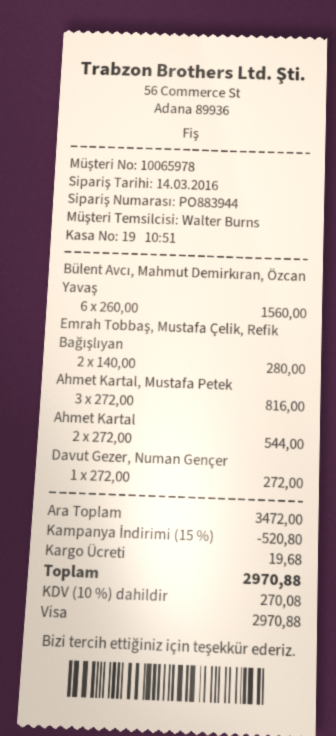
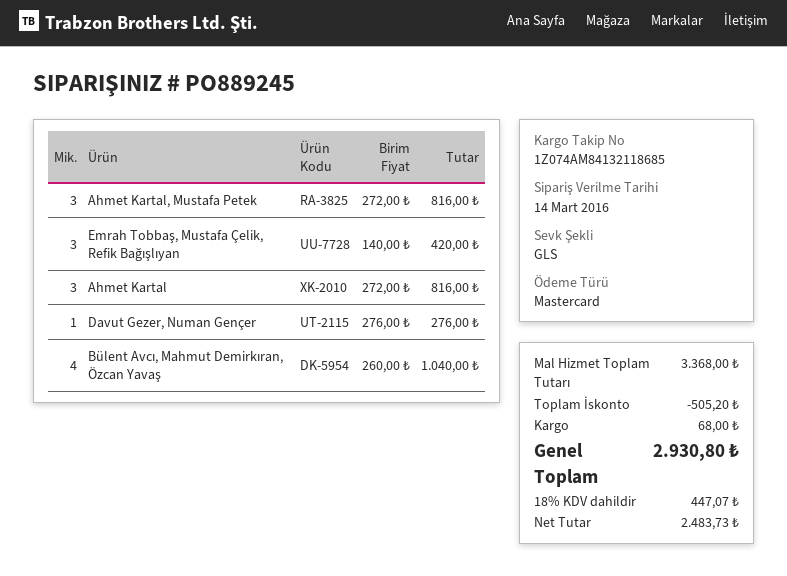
order number: PO883944 -> PO889245
payment method: Visa -> Mastercard
Bülent Avcı, Mahmut Demirkıran, Özcan Yavaş: 6 x 260.00 = 1560.00 -> 4 x 260.00 = 1040.00
Emrah Tobbaş, Mustafa Çelik, Refik Bağışlıyan: 2 x 140.00 = 280.00 -> 3 x 140.00 = 420.00
Ahmet Kartal: 2 x 272.00 = 544.00 -> 3 x 272.00 = 816.00
Davut Gezer, Numan Gençer: 1 x 272.00 = 272.00 -> 1 x 276.00 = 276.00
subtotal: 3472.00 -> 3368.00
discount: 520.80 -> 505.20
shipping: 19.68 -> 68.00
tax: 10% = 270.08 -> 18% = 447.07
total: 2970.88 -> 2930.80

